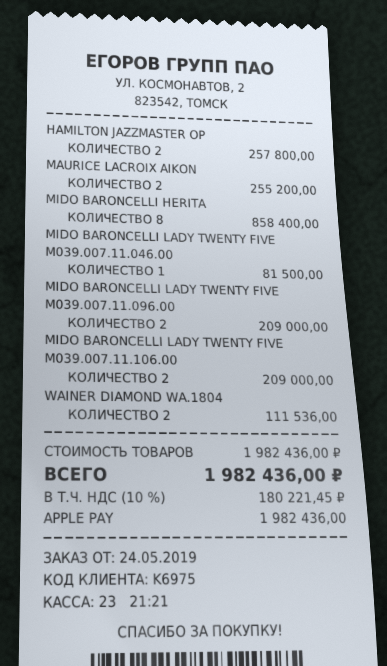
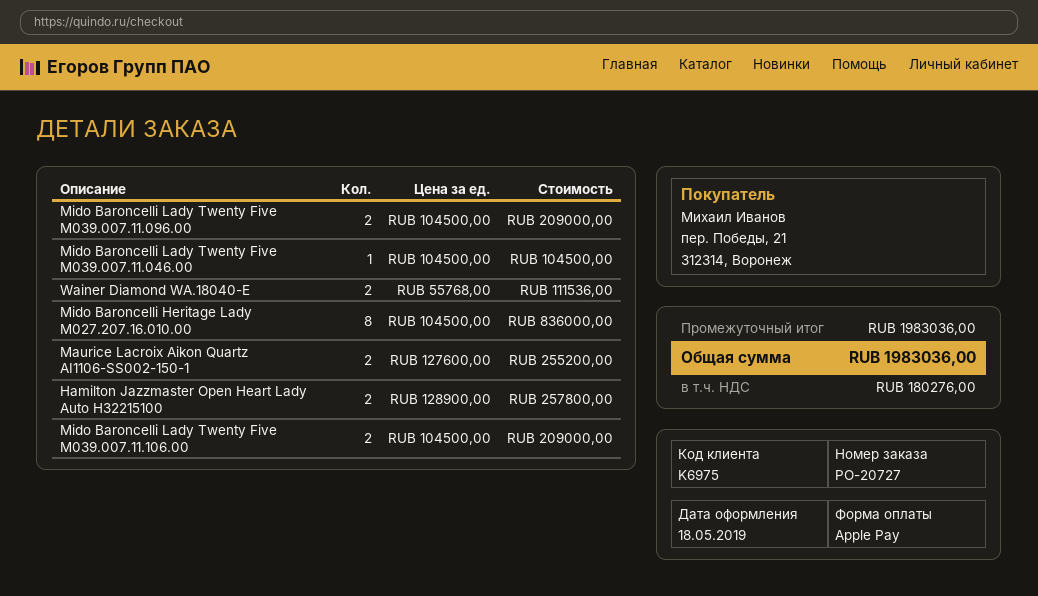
order date: 2019-05-24 -> 2019-05-18
MIDO BARONCELLI HERITA: 8 for 858400.00 -> 8 for 836000.00
MIDO BARONCELLI LADY TWENTY FIVE M039.007.11.046.00: 1 for 81500.00 -> 1 for 104500.00
subtotal: 1982436.00 -> 1983036.00
tax: 180221.45 -> 180276.00
total: 1982436.00 -> 1983036.00

